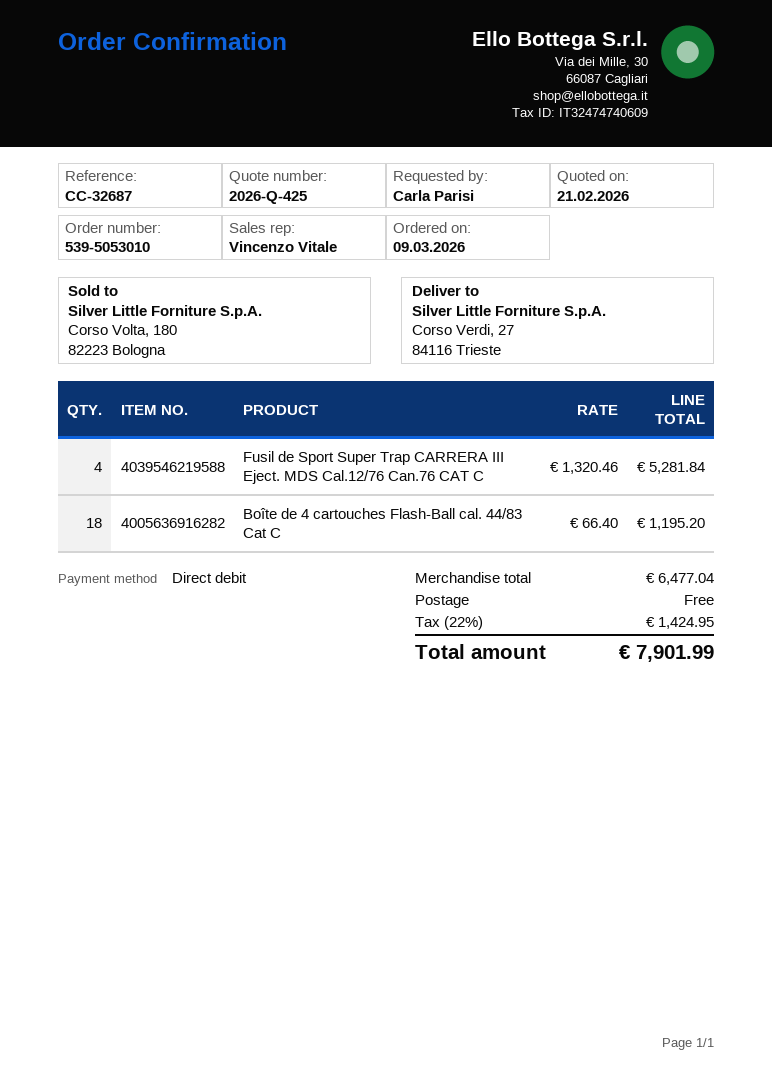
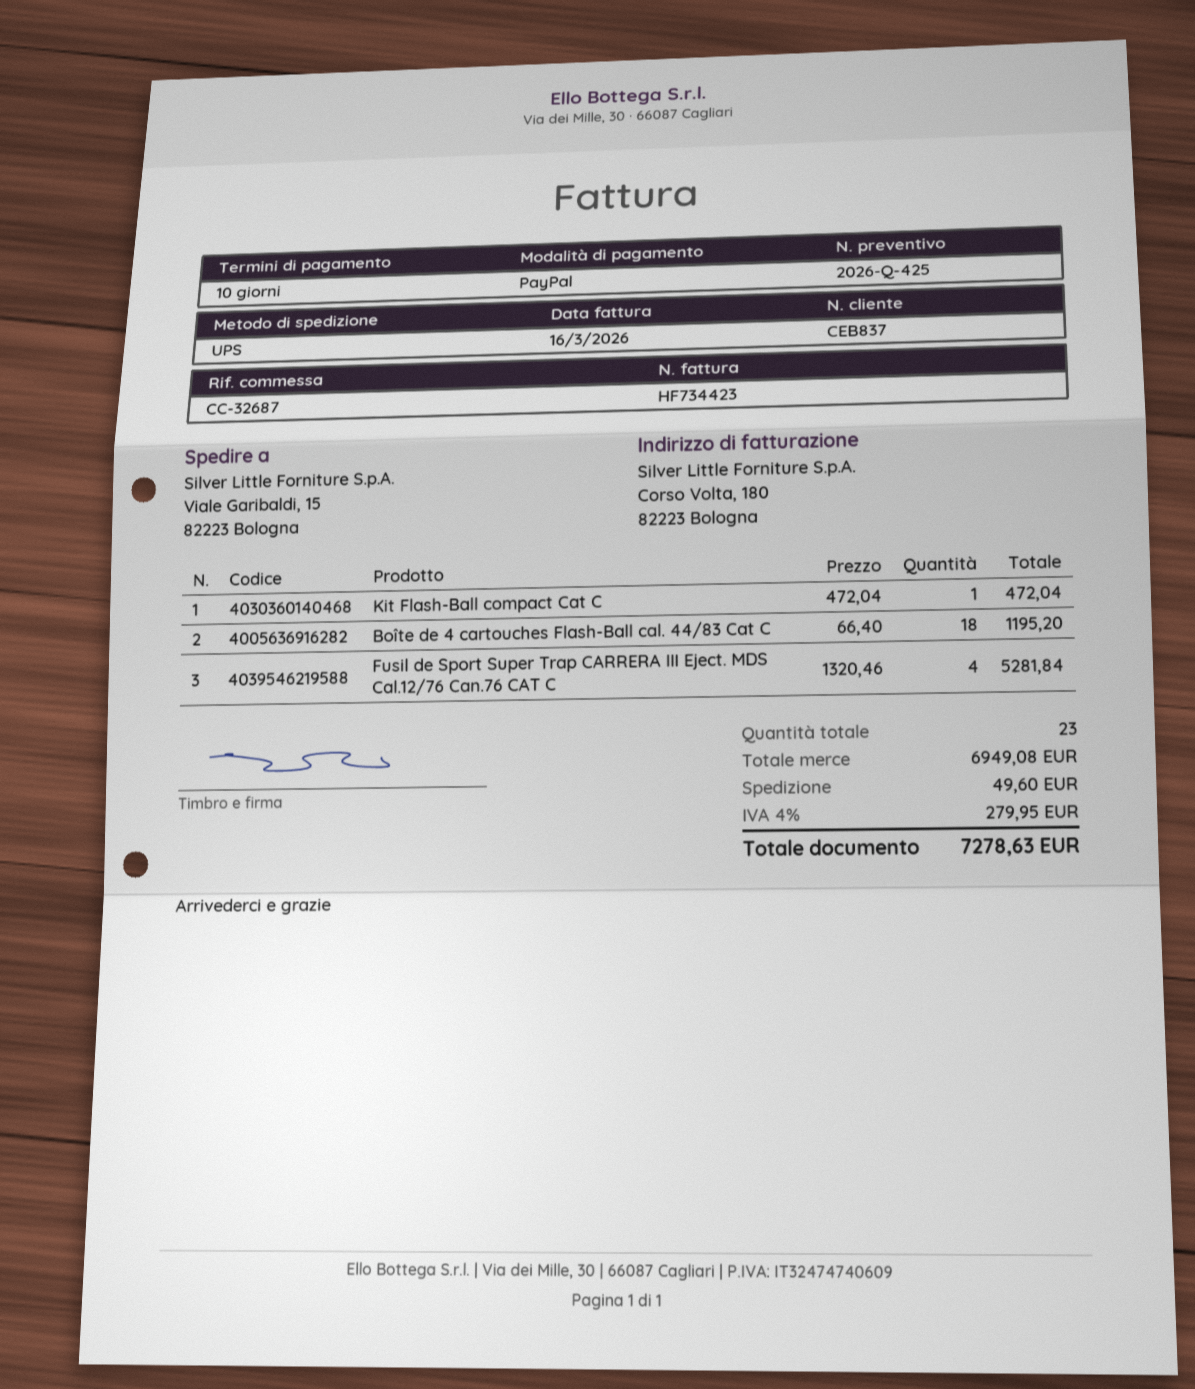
payment method: direct debit -> PayPal
ship to: Corso Verdi, 27, 84116 Trieste -> Viale Garibaldi, 15, 82223 Bologna
Kit Flash-Ball compact Cat C: none -> 1 x 472.04 = 472.04
subtotal: 6477.04 -> 6949.08
shipping: 0.00 -> 49.60
tax: 22% = 1424.95 -> 4% = 279.95
total: 7901.99 -> 7278.63

